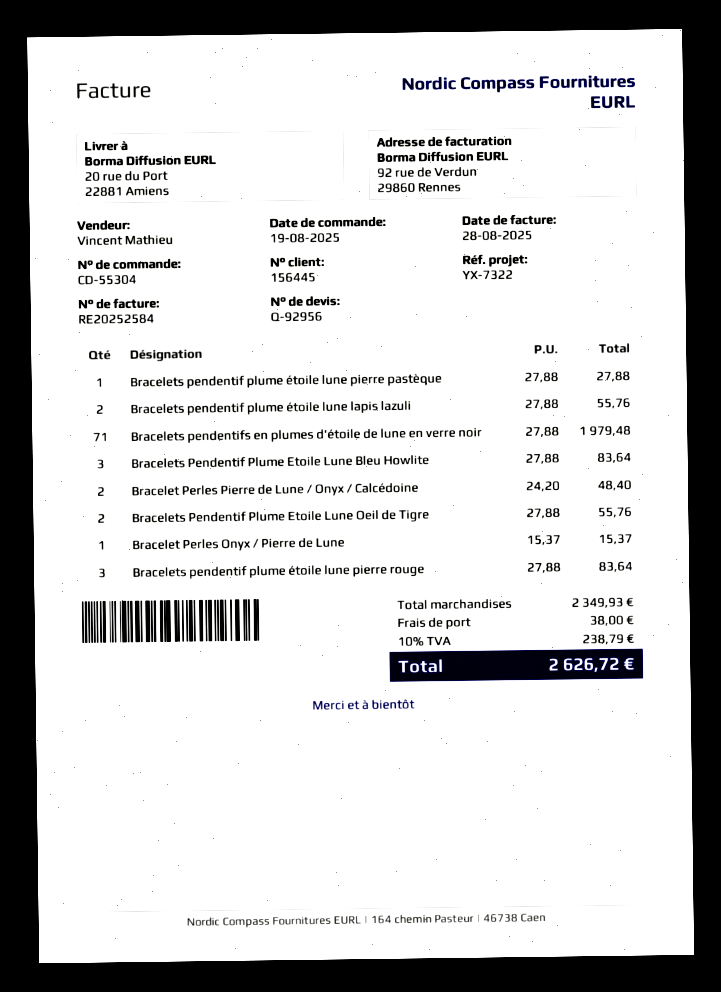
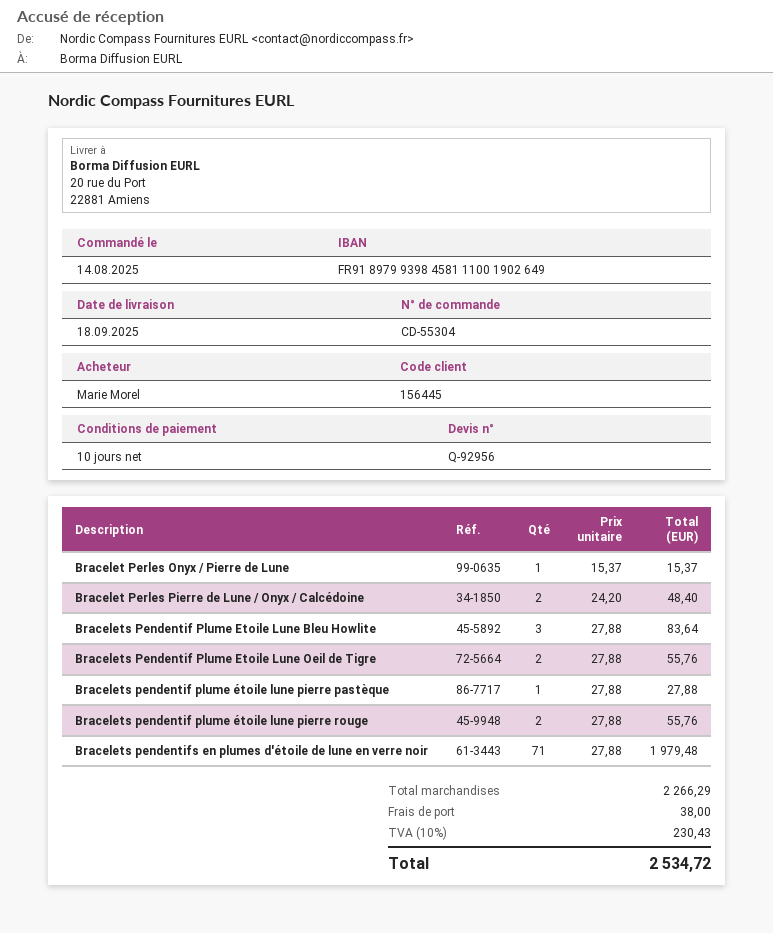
order date: 2025-08-19 -> 2025-08-14
Bracelets pendentif plume étoile lune lapis lazuli: 2 x 27.88 = 55.76 -> none
Bracelets pendentif plume étoile lune pierre rouge: 3 x 27.88 = 83.64 -> 2 x 27.88 = 55.76
subtotal: 2349.93 -> 2266.29
tax: 10% = 238.79 -> 10% = 230.43
total: 2626.72 -> 2534.72

